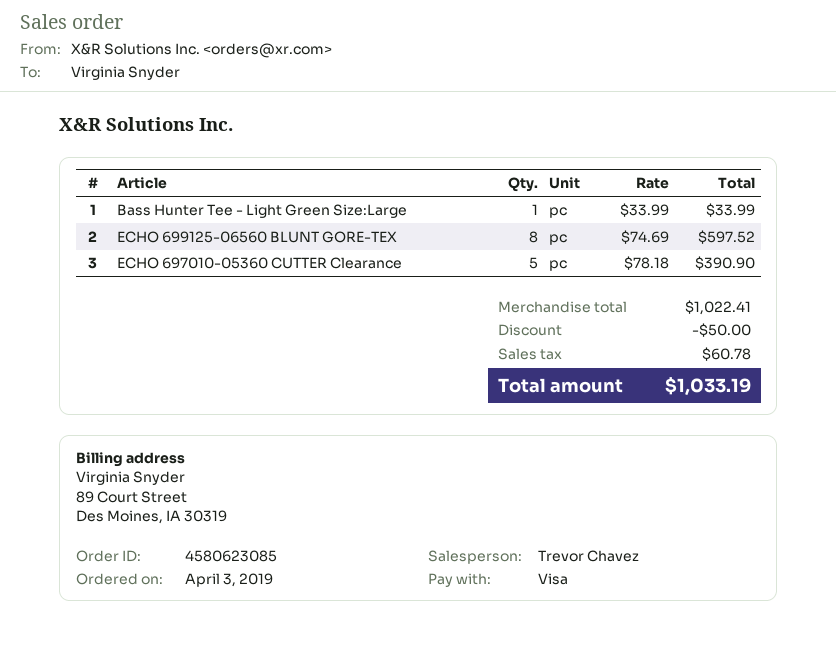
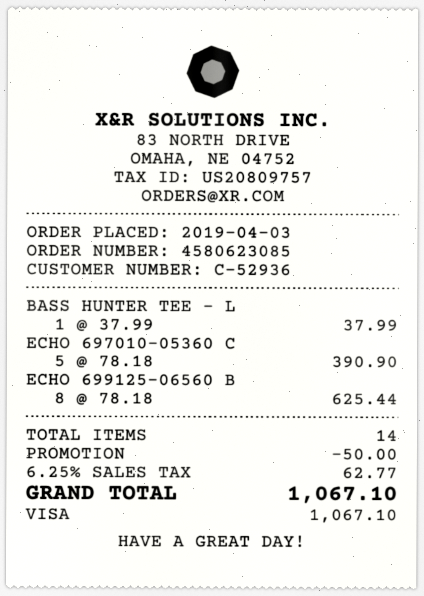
Bass Hunter Tee - Light Green Size:Large: 1 x 33.99 = 33.99 -> 1 x 37.99 = 37.99
ECHO 699125-06560 BLUNT GORE-TEX: 8 x 74.69 = 597.52 -> 8 x 78.18 = 625.44
tax: 60.78 -> 62.77
total: 1033.19 -> 1067.10

